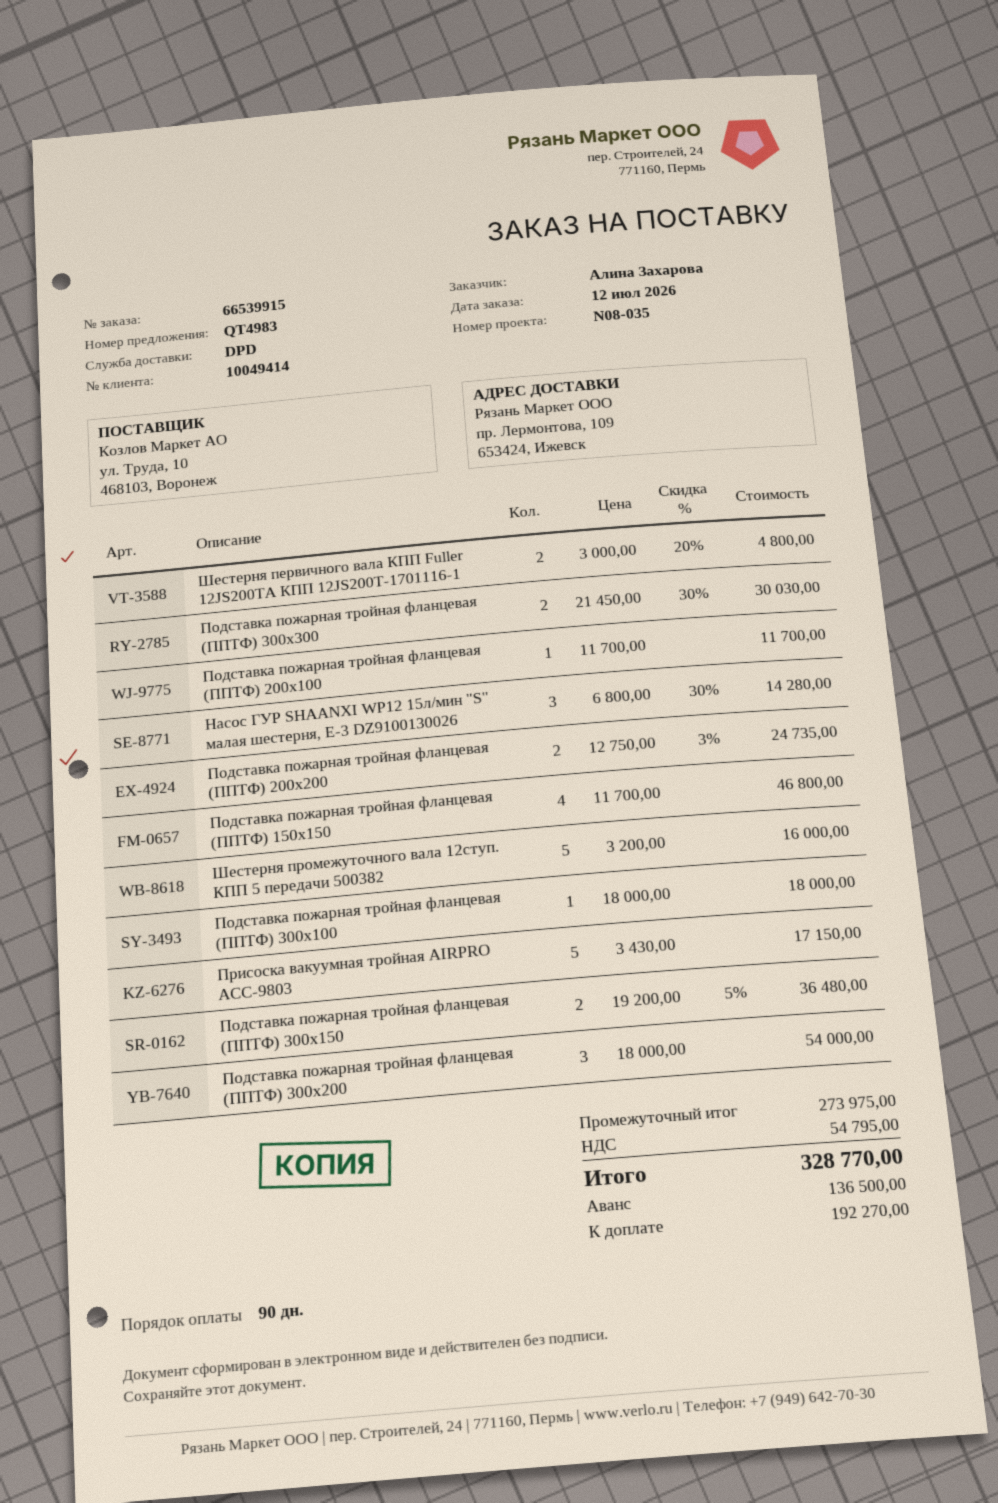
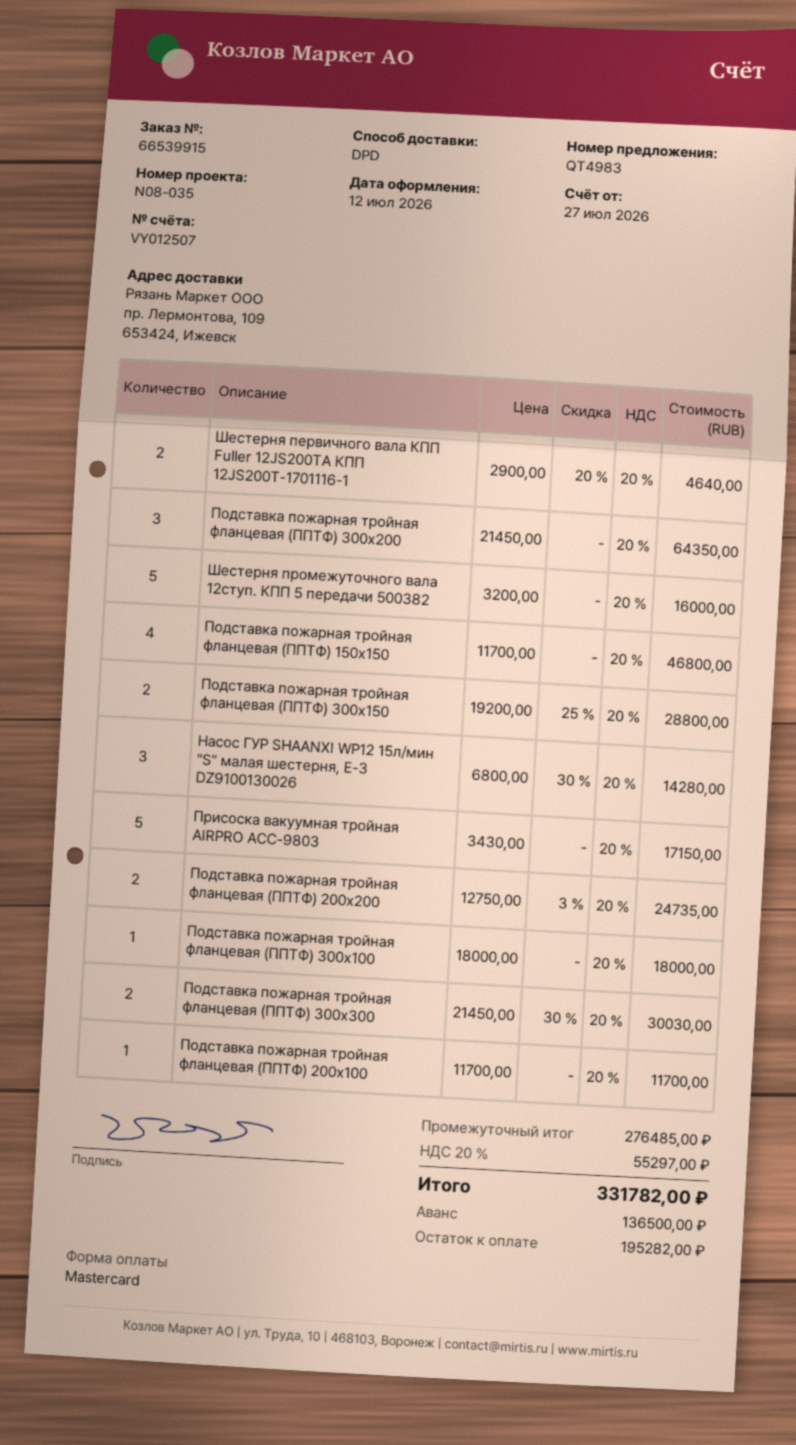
Шестерня первичного вала КПП Fuller 12JS200TA КПП 12JS200T-1701116-1: 2 x 3000.00 - 20% = 4800.00 -> 2 x 2900.00 - 20% = 4640.00
Подставка пожарная тройная фланцевая (ППТФ) 300х150: 2 x 19200.00 - 5% = 36480.00 -> 2 x 19200.00 - 25% = 28800.00
Подставка пожарная тройная фланцевая (ППТФ) 300х200: 3 x 18000.00 = 54000.00 -> 3 x 21450.00 = 64350.00
subtotal: 273975.00 -> 276485.00
tax: 54795.00 -> 55297.00
total: 328770.00 -> 331782.00
balance: 192270.00 -> 195282.00

